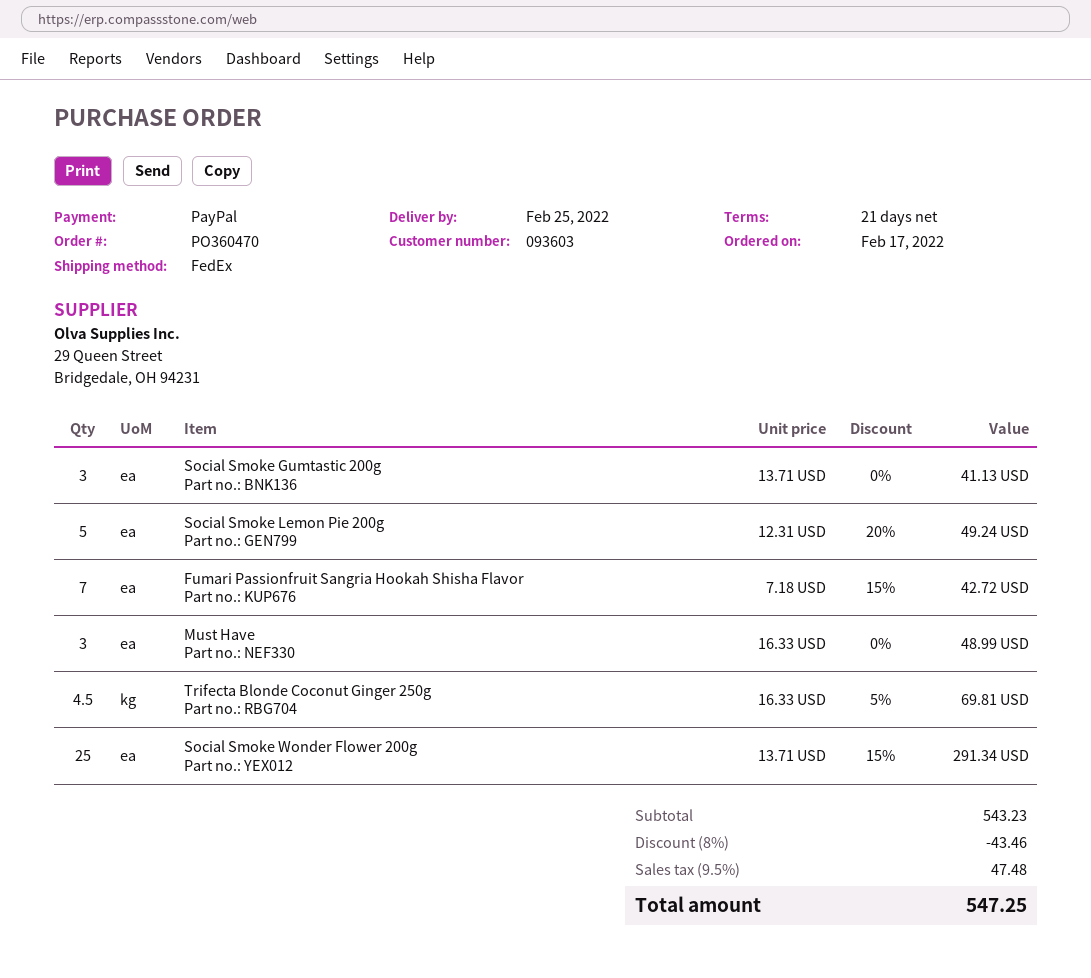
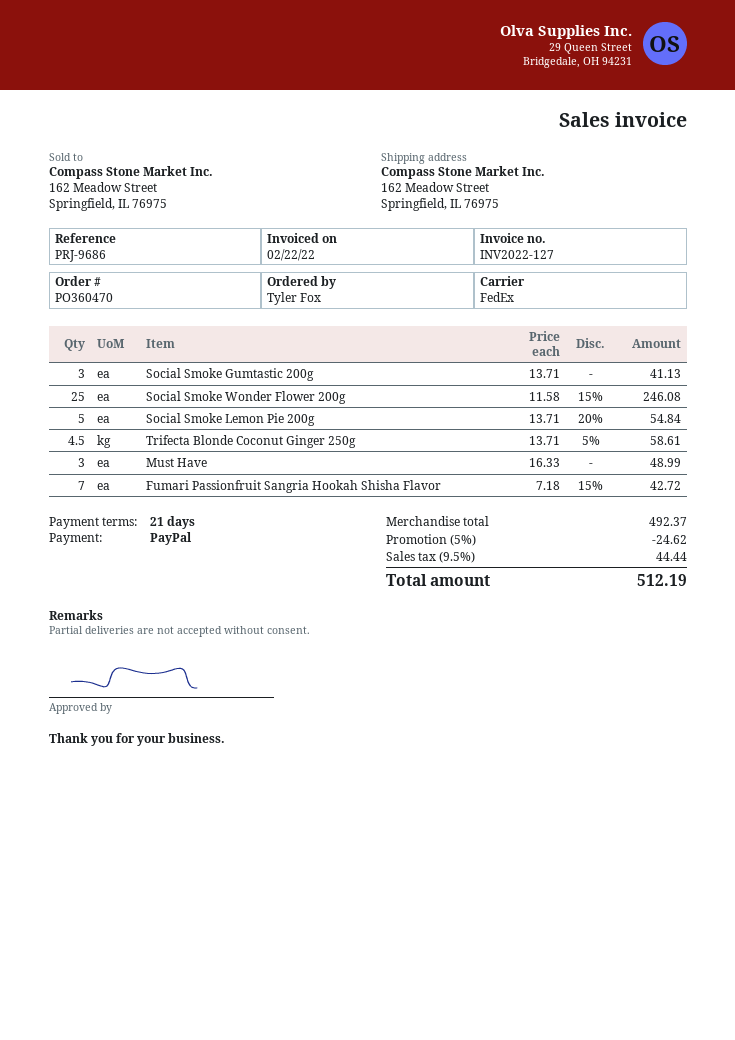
Social Smoke Lemon Pie 200g: 5 x 12.31 - 20% = 49.24 -> 5 x 13.71 - 20% = 54.84
Trifecta Blonde Coconut Ginger 250g: 4.5 x 16.33 - 5% = 69.81 -> 4.5 x 13.71 - 5% = 58.61
Social Smoke Wonder Flower 200g: 25 x 13.71 - 15% = 291.34 -> 25 x 11.58 - 15% = 246.08
subtotal: 543.23 -> 492.37
discount: 8% = 43.46 -> 5% = 24.62
tax: 9.5% = 47.48 -> 9.5% = 44.44
total: 547.25 -> 512.19

